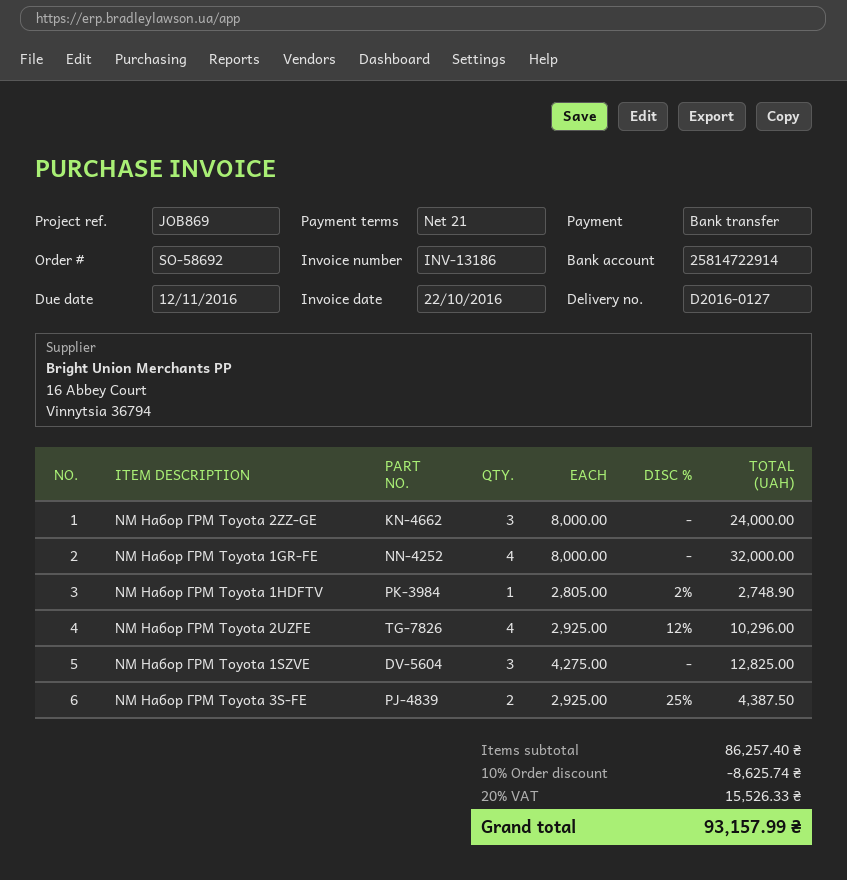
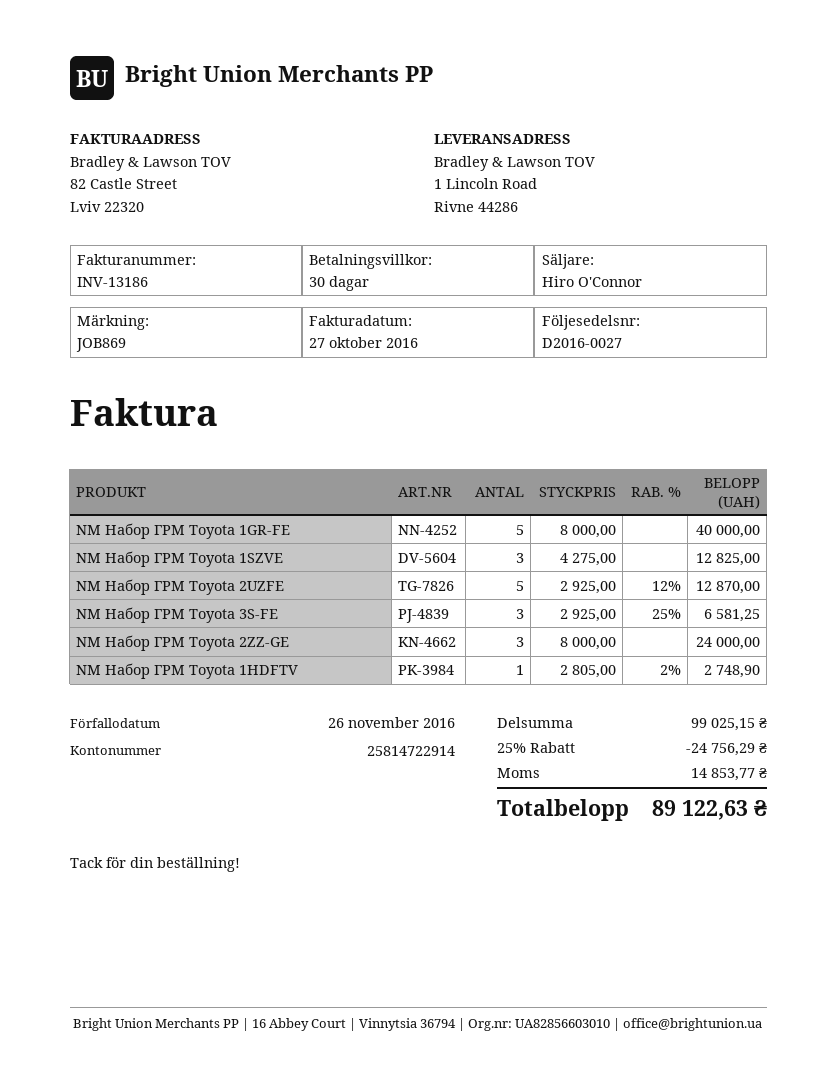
delivery note number: D2016-0127 -> D2016-0027
invoice date: 2016-10-22 -> 2016-10-27
payment terms: 21 days -> 30 days
due date: 2016-11-12 -> 2016-11-26
NM Набор ГРМ Toyota 1GR-FE: 4 x 8000.00 = 32000.00 -> 5 x 8000.00 = 40000.00
NM Набор ГРМ Toyota 2UZFE: 4 x 2925.00 - 12% = 10296.00 -> 5 x 2925.00 - 12% = 12870.00
NM Набор ГРМ Toyota 3S-FE: 2 x 2925.00 - 25% = 4387.50 -> 3 x 2925.00 - 25% = 6581.25
subtotal: 86257.40 -> 99025.15
discount: 10% = 8625.74 -> 25% = 24756.29
tax: 15526.33 -> 14853.77
total: 93157.99 -> 89122.63

